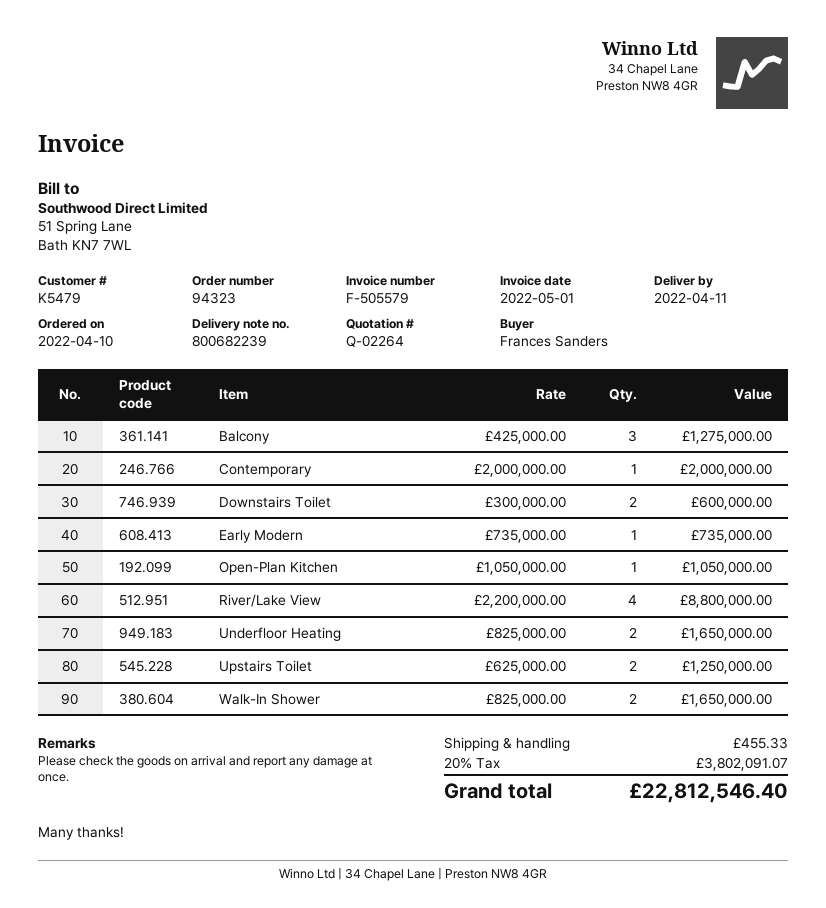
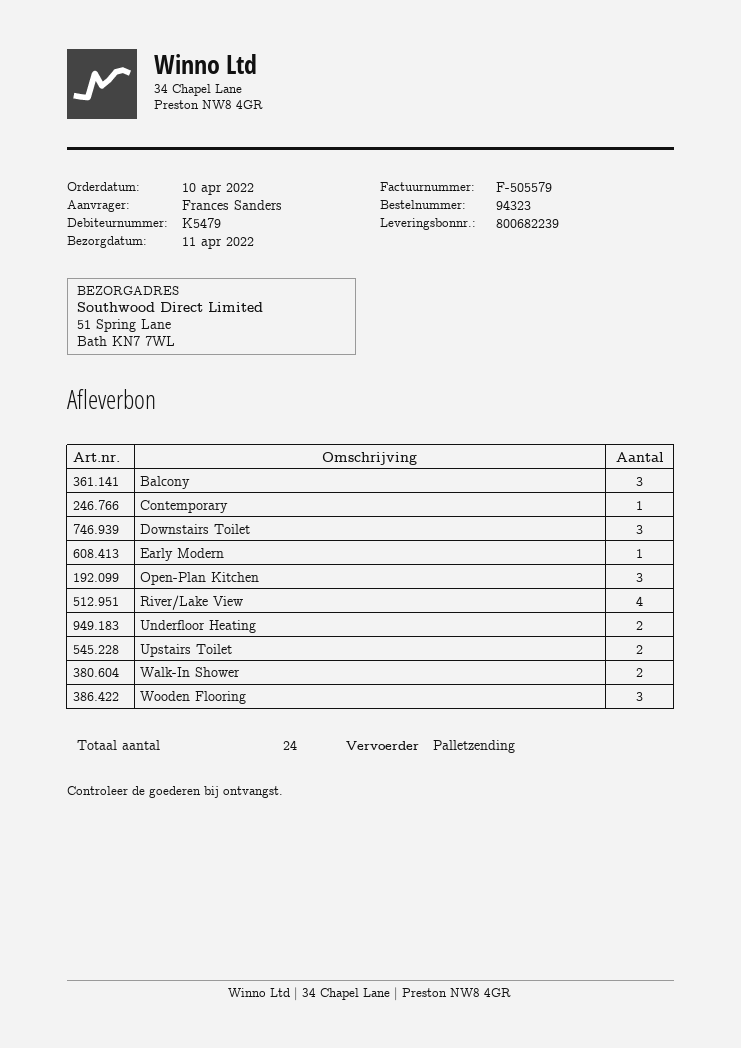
Downstairs Toilet: 2 -> 3
Open-Plan Kitchen: 1 -> 3
Wooden Flooring: none -> 3

